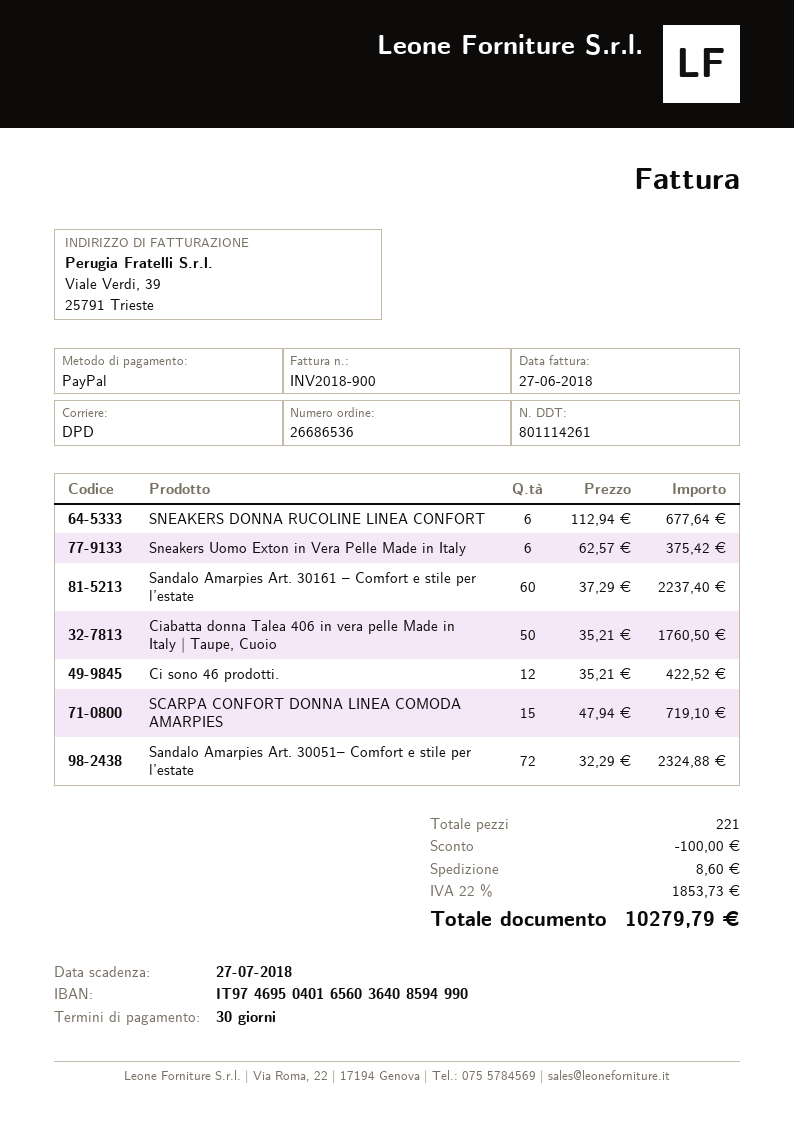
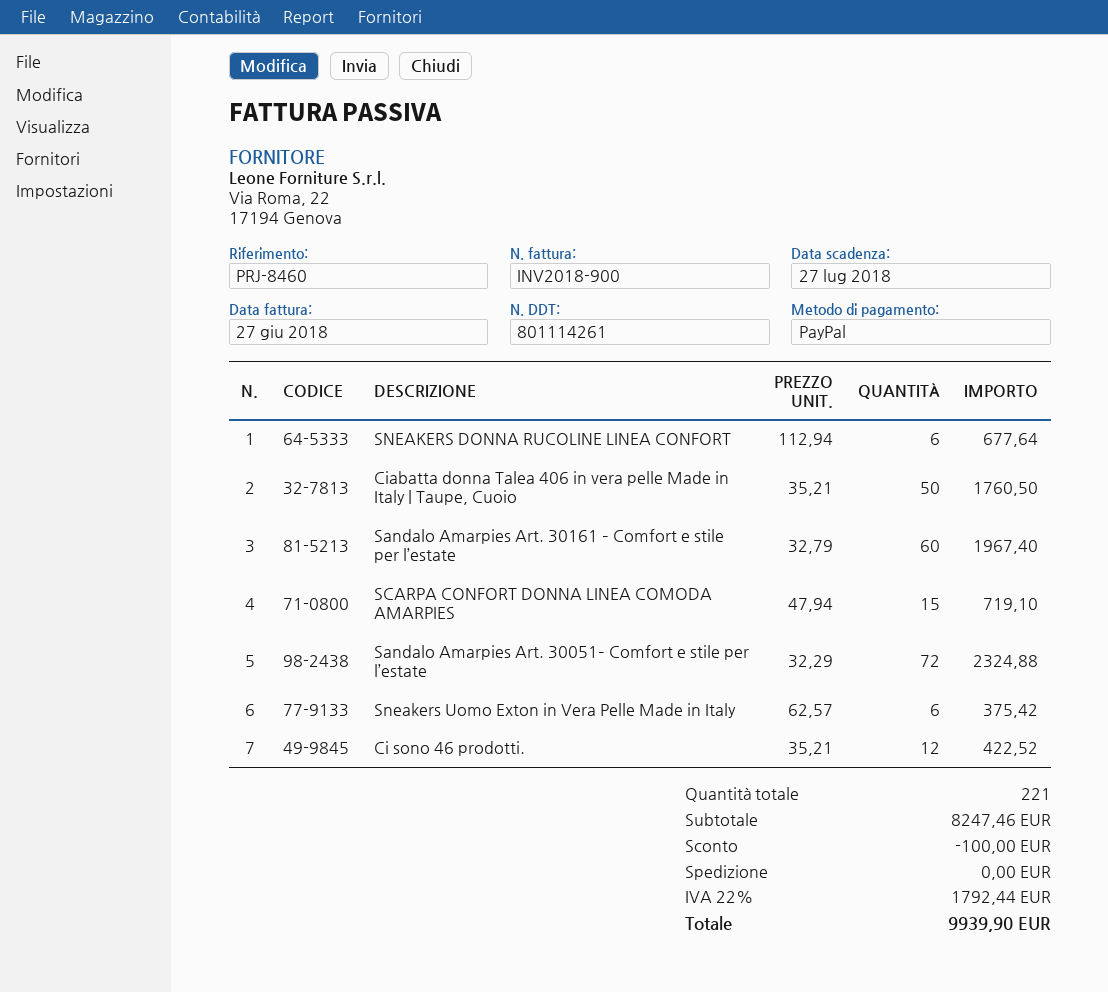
Sandalo Amarpies Art. 30161 – Comfort e stile per l’estate: 60 x 37.29 = 2237.40 -> 60 x 32.79 = 1967.40
shipping: 8.60 -> 0.00
tax: 22% = 1853.73 -> 22% = 1792.44
total: 10279.79 -> 9939.90

